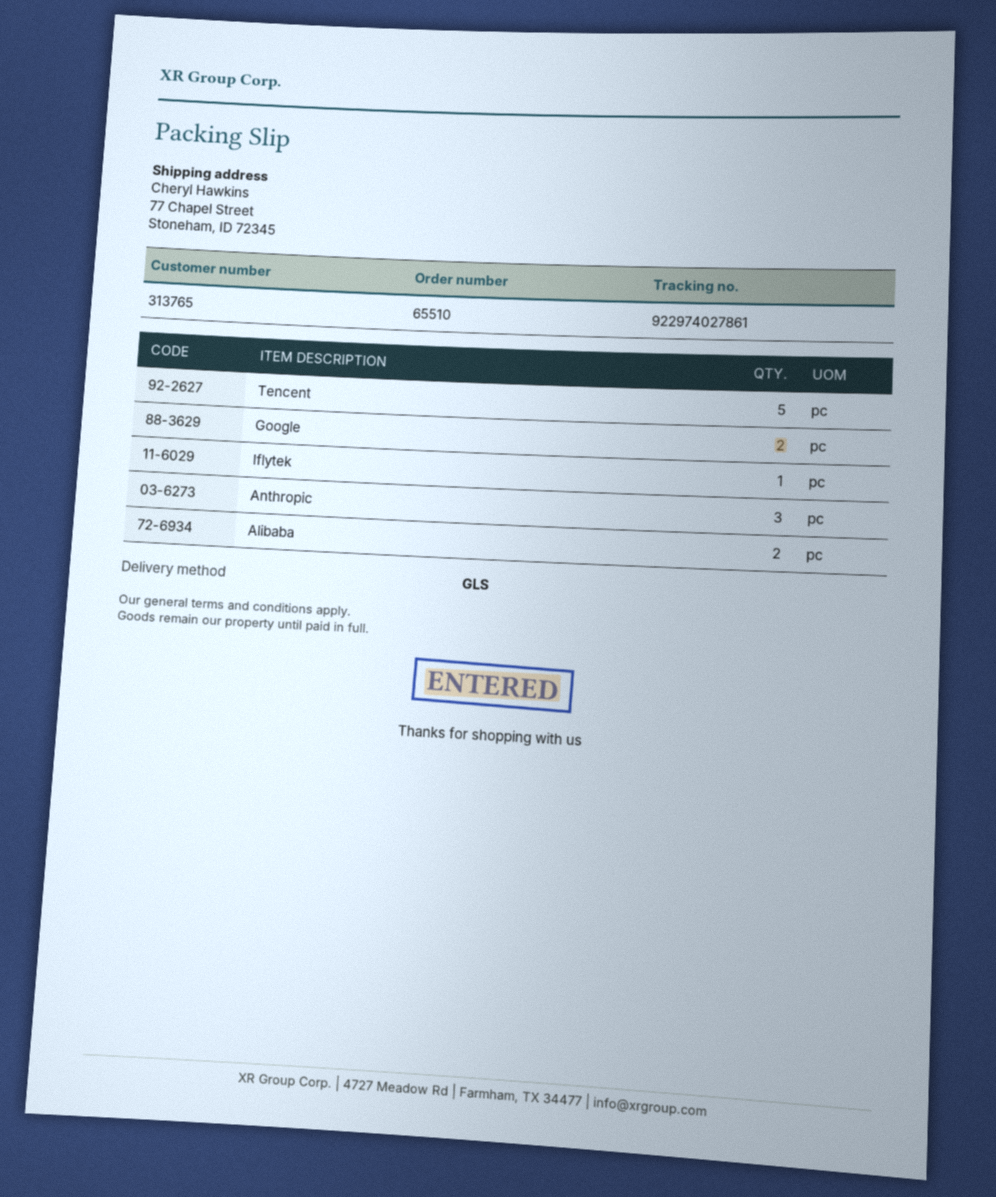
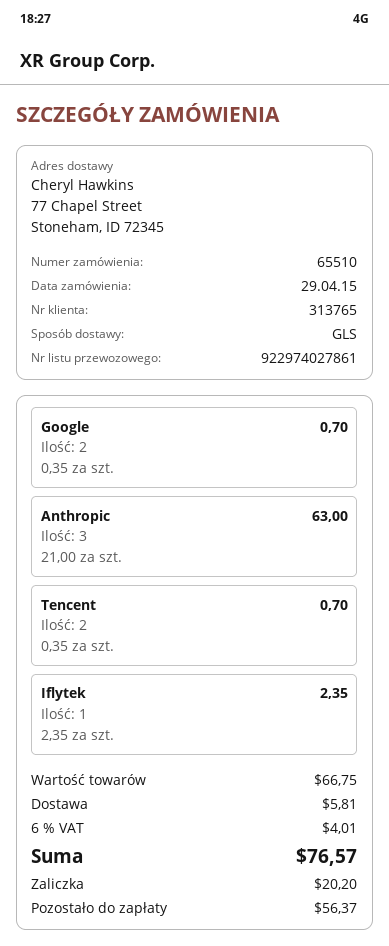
Tencent: 5 -> 2
Alibaba: 2 -> none

